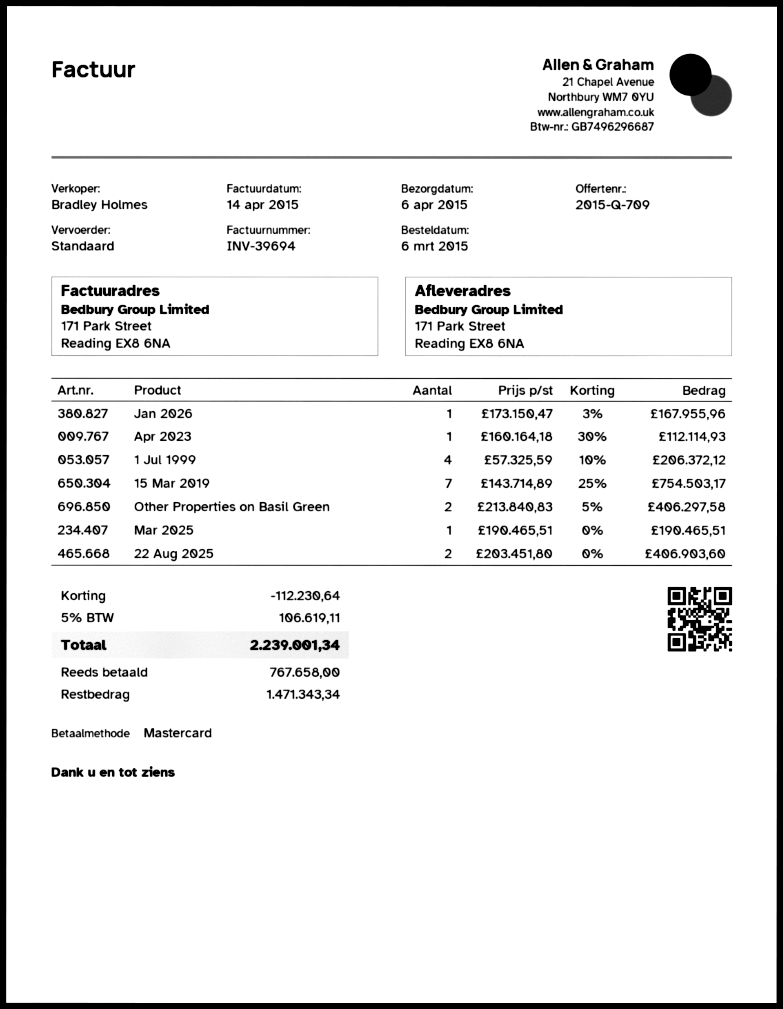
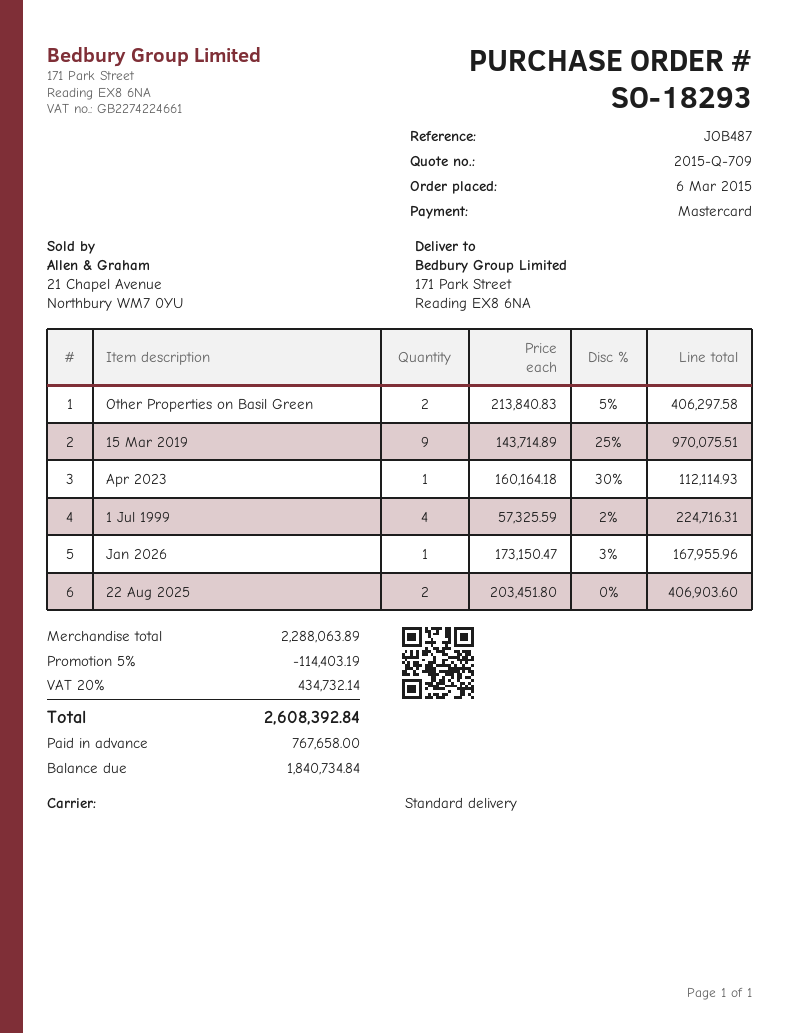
1 Jul 1999: 4 x 57325.59 - 10% = 206372.12 -> 4 x 57325.59 - 2% = 224716.31
15 Mar 2019: 7 x 143714.89 - 25% = 754503.17 -> 9 x 143714.89 - 25% = 970075.51
Mar 2025: 1 x 190465.51 = 190465.51 -> none
discount: 112230.64 -> 114403.19
tax: 5% = 106619.11 -> 20% = 434732.14
total: 2239001.34 -> 2608392.84
balance: 1471343.34 -> 1840734.84

